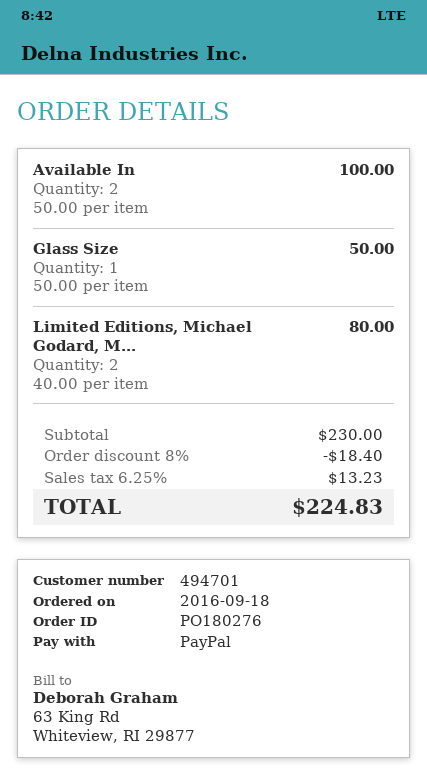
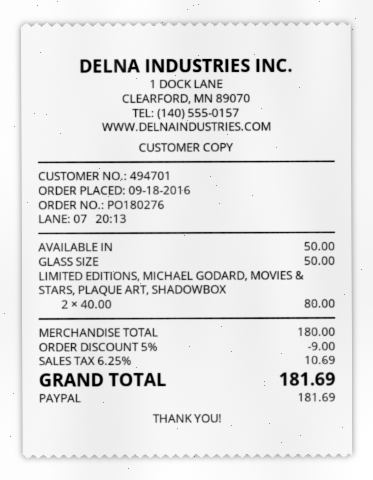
Available In: 2 x 50.00 = 100.00 -> 1 x 50.00 = 50.00
subtotal: 230.00 -> 180.00
discount: 8% = 18.40 -> 5% = 9.00
tax: 6.25% = 13.23 -> 6.25% = 10.69
total: 224.83 -> 181.69

